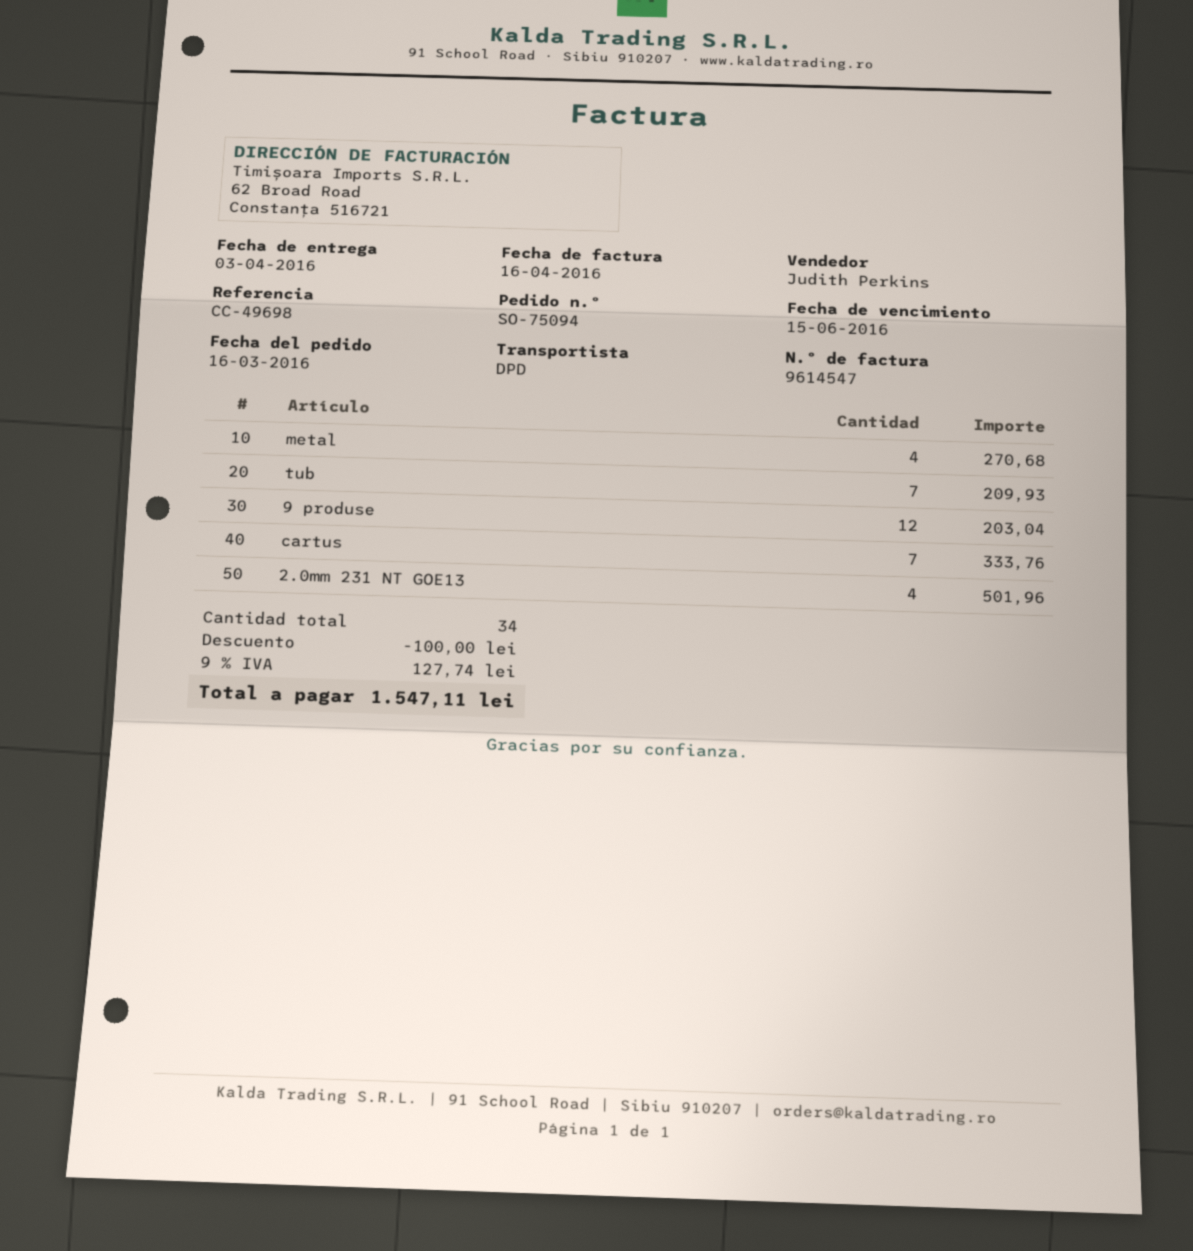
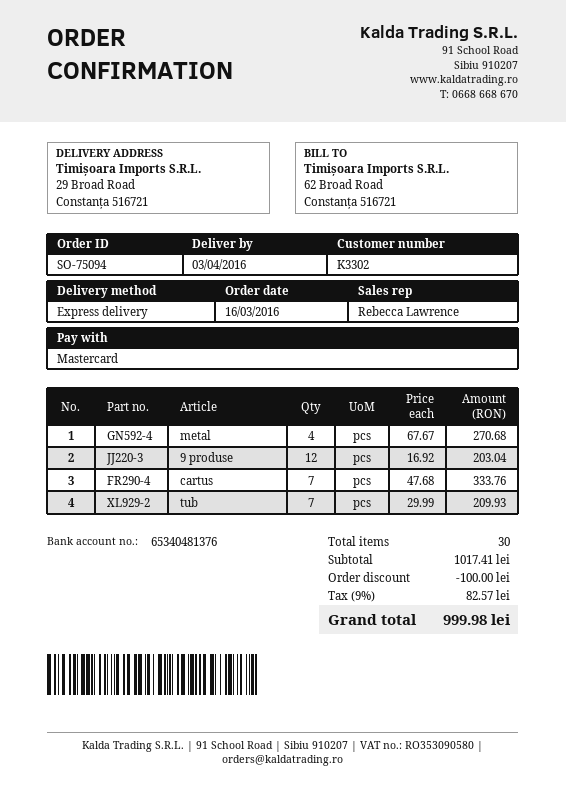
sales rep: Judith Perkins -> Rebecca Lawrence
shipping method: DPD -> express
2.0mm 231 NT GOE13: 4 for 501.96 -> none
total quantity: 34 -> 30
tax: 9% = 127.74 -> 9% = 82.57
total: 1547.11 -> 999.98

